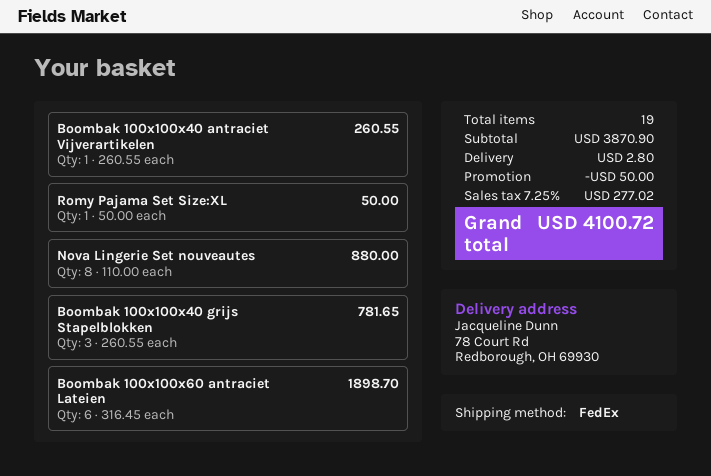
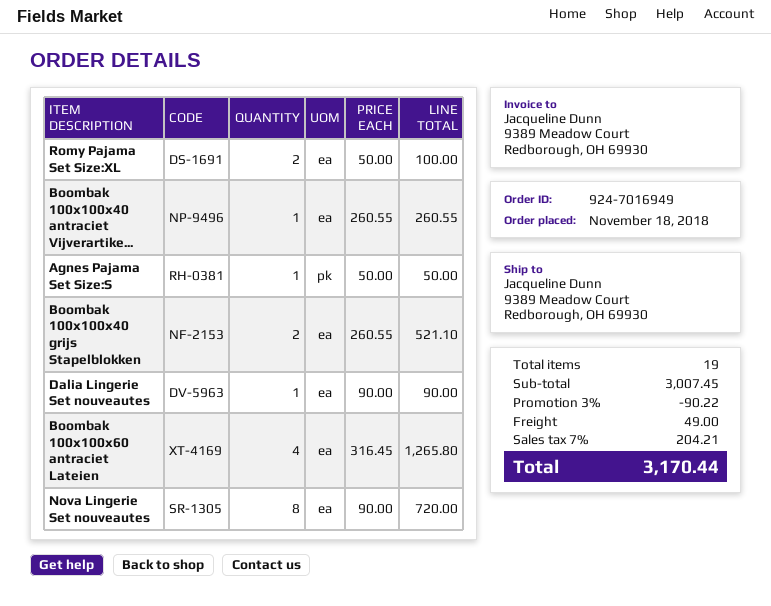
ship to: 78 Court Rd, Redborough, OH 69930 -> 9389 Meadow Court, Redborough, OH 69930
Romy Pajama Set Size:XL: 1 x 50.00 = 50.00 -> 2 x 50.00 = 100.00
Nova Lingerie Set nouveautes: 8 x 110.00 = 880.00 -> 8 x 90.00 = 720.00
Boombak 100x100x40 grijs Stapelblokken: 3 x 260.55 = 781.65 -> 2 x 260.55 = 521.10
Boombak 100x100x60 antraciet Lateien: 6 x 316.45 = 1898.70 -> 4 x 316.45 = 1265.80
Agnes Pajama Set Size:S: none -> 1 x 50.00 = 50.00
Dalia Lingerie Set nouveautes: none -> 1 x 90.00 = 90.00
subtotal: 3870.90 -> 3007.45
discount: 50.00 -> 90.22
shipping: 2.80 -> 49.00
tax: 7.25% = 277.02 -> 7% = 204.21
total: 4100.72 -> 3170.44

